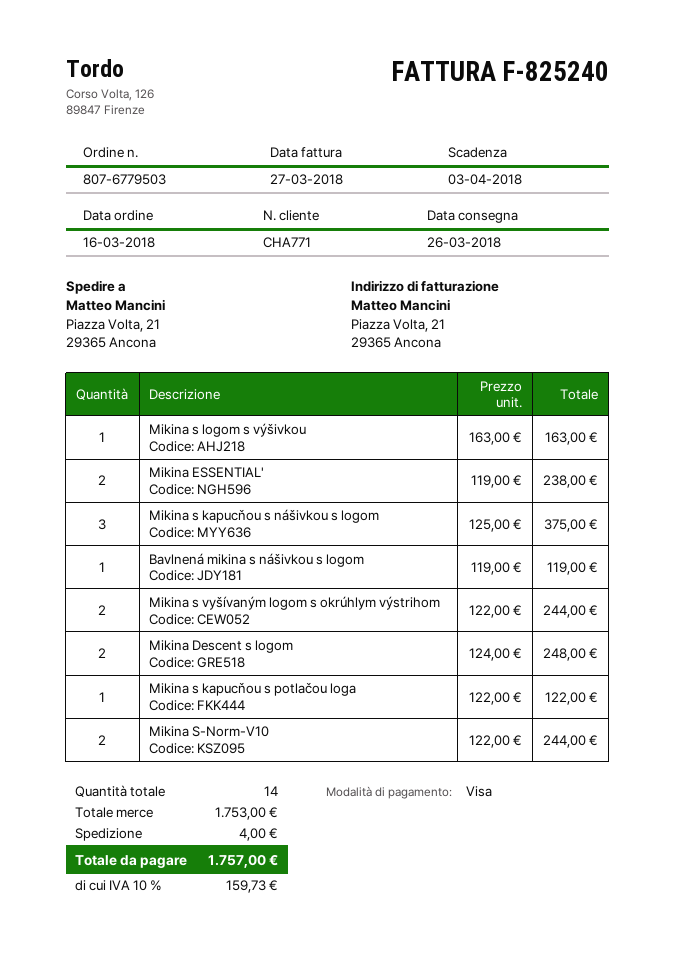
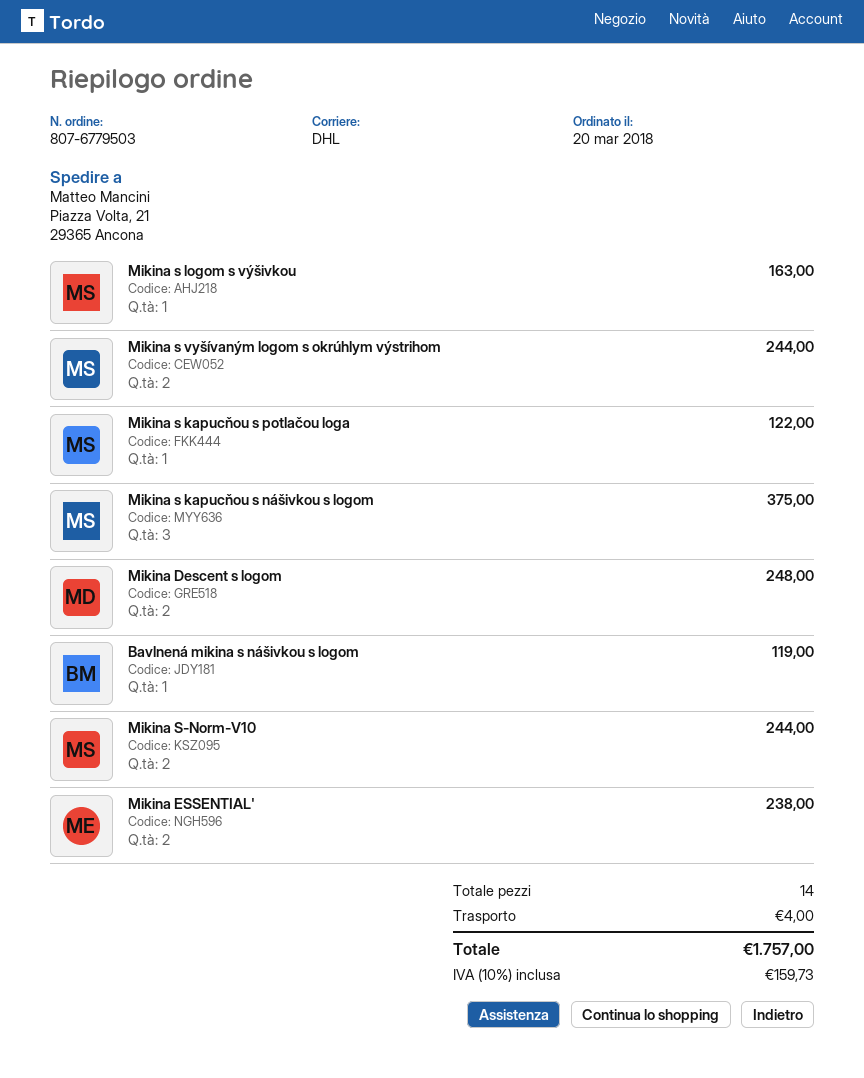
order date: 2018-03-16 -> 2018-03-20

